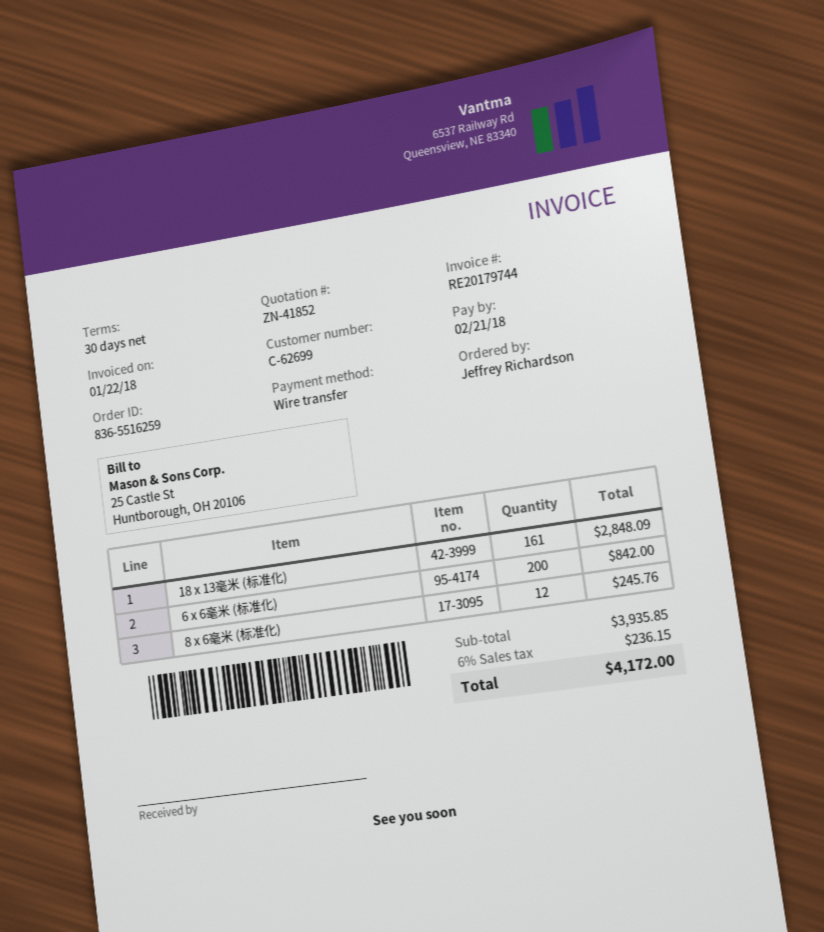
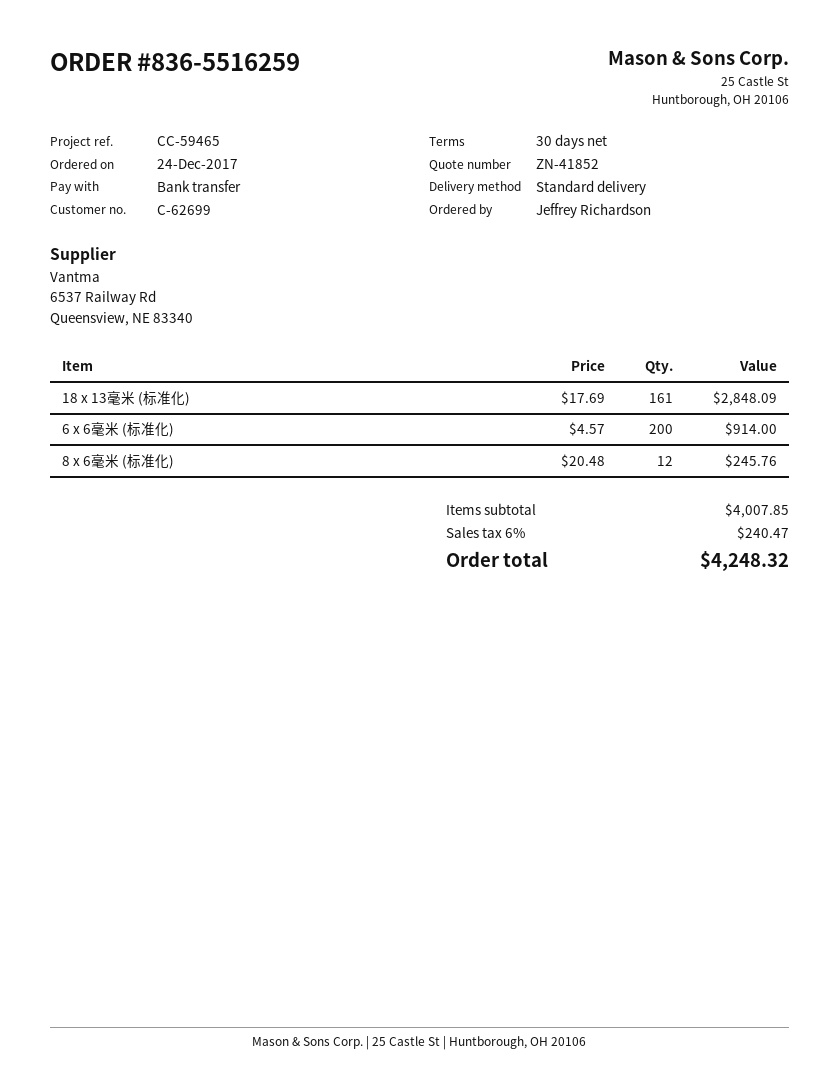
6 x 6毫米 (标准化): 200 for 842.00 -> 200 for 914.00
subtotal: 3935.85 -> 4007.85
tax: 6% = 236.15 -> 6% = 240.47
total: 4172.00 -> 4248.32

